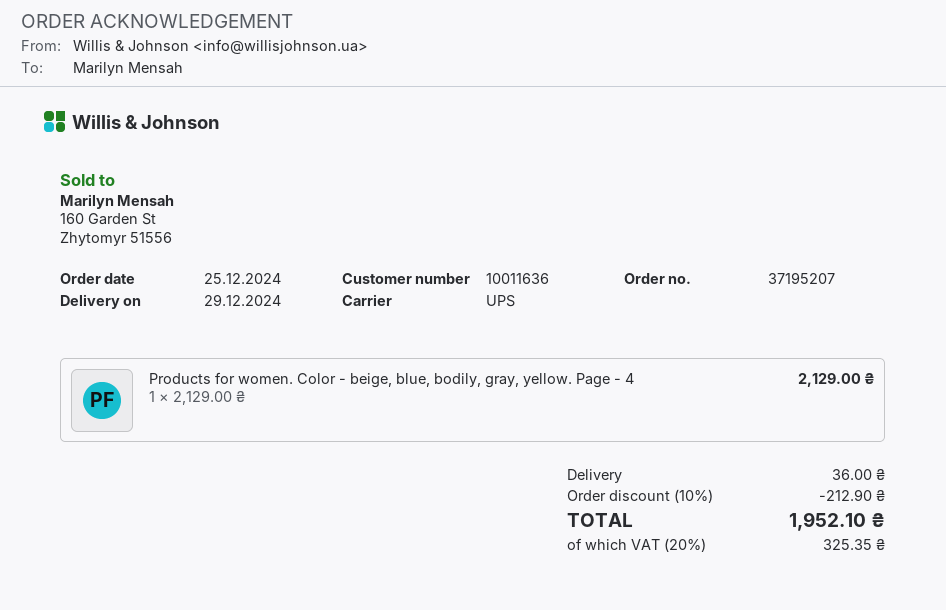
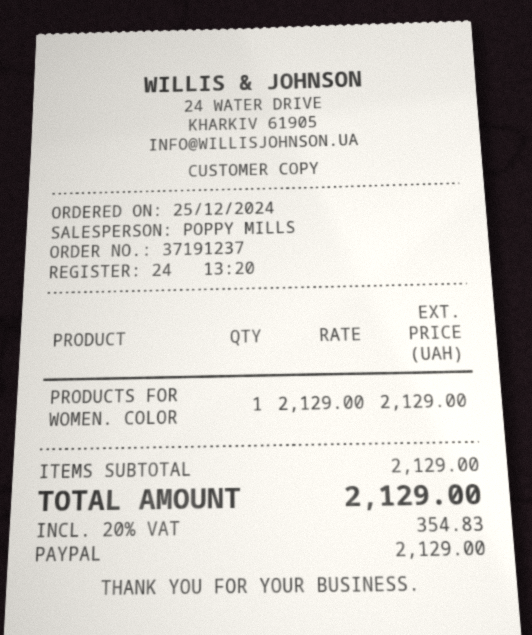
order number: 37195207 -> 37191237
discount: 10% = 212.90 -> none
shipping: 36.00 -> none
tax: 20% = 325.35 -> 20% = 354.83
total: 1952.10 -> 2129.00

